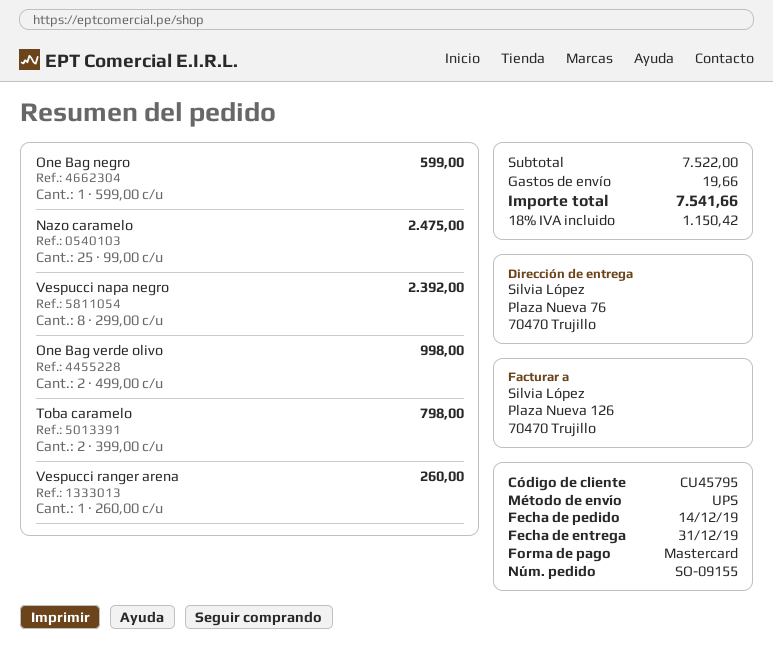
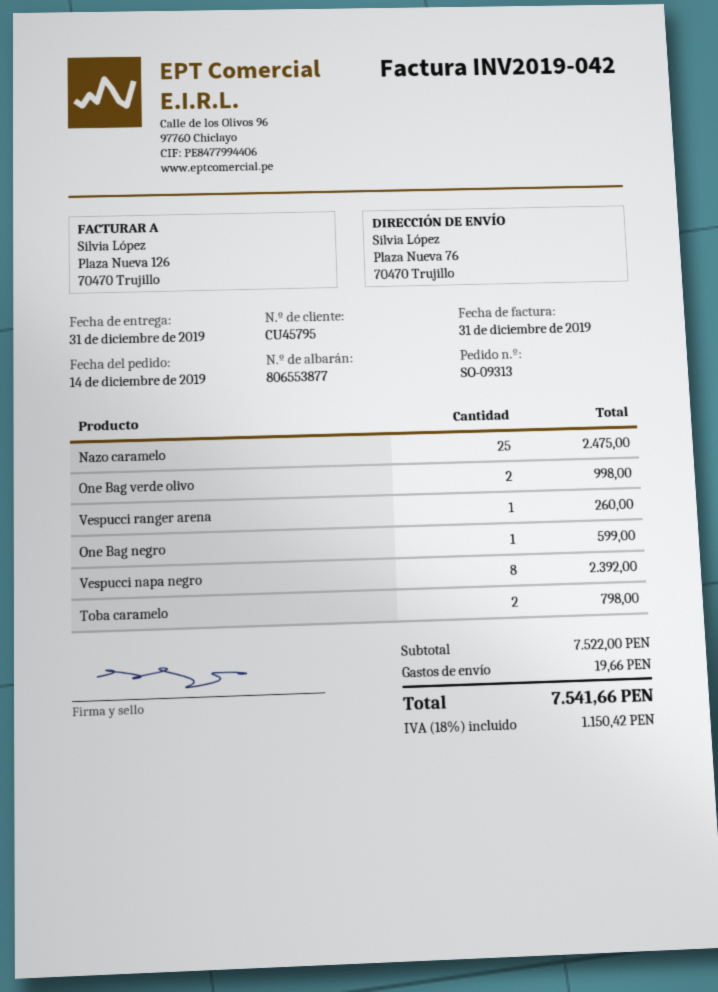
order number: SO-09155 -> SO-09313

